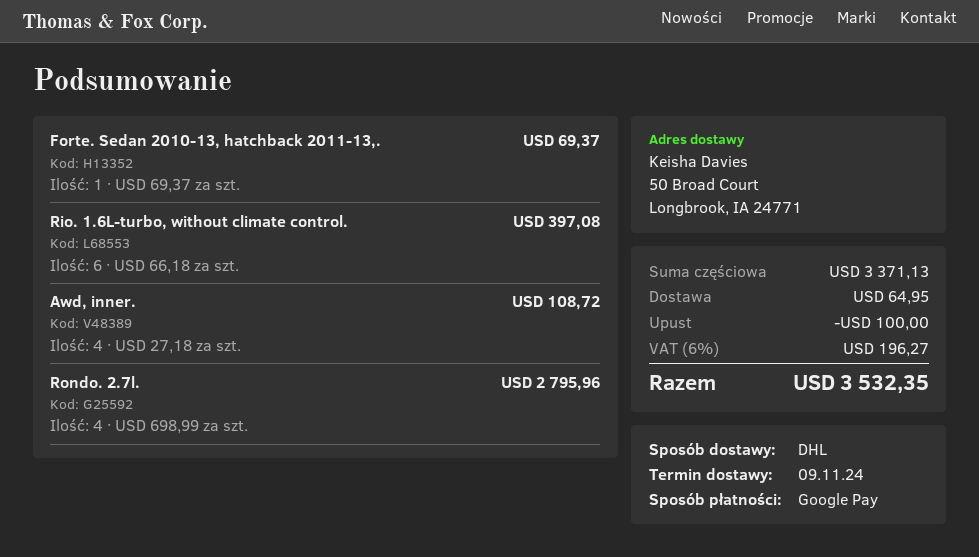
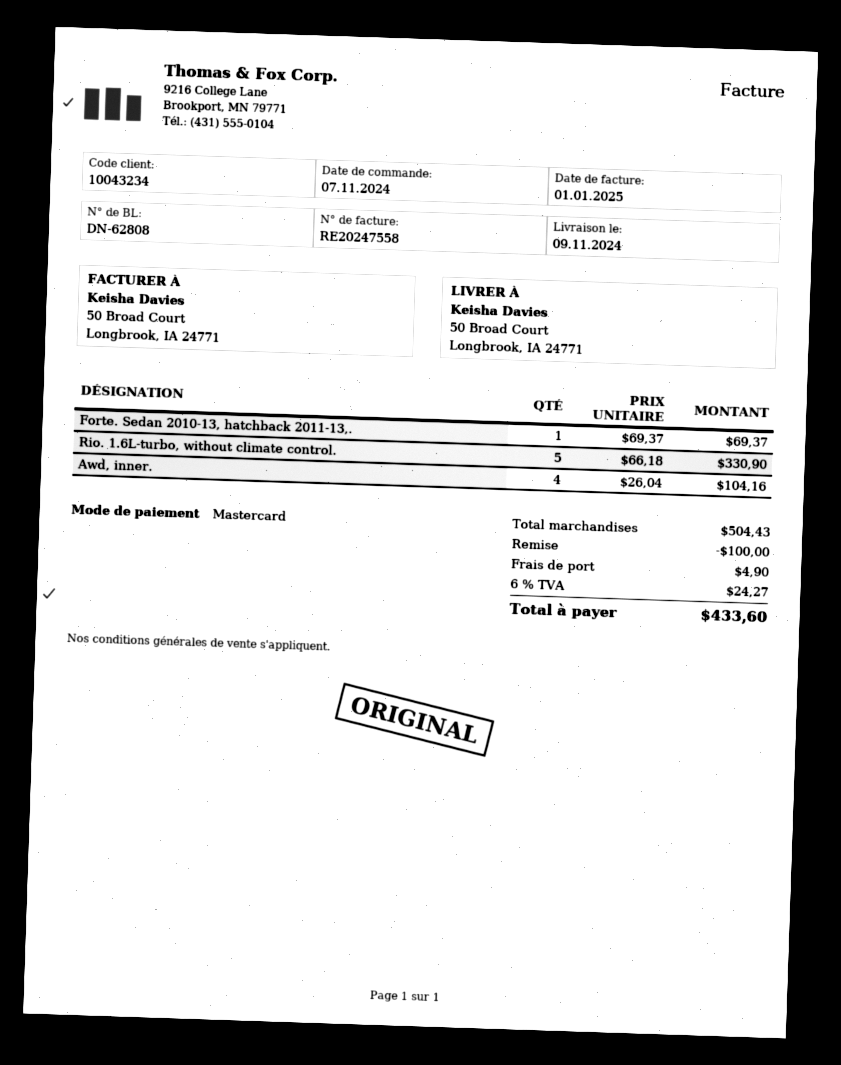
payment method: Google Pay -> Mastercard
Rio. 1.6L-turbo, without climate control.: 6 x 66.18 = 397.08 -> 5 x 66.18 = 330.90
Awd, inner.: 4 x 27.18 = 108.72 -> 4 x 26.04 = 104.16
Rondo. 2.7l.: 4 x 698.99 = 2795.96 -> none
subtotal: 3371.13 -> 504.43
shipping: 64.95 -> 4.90
tax: 6% = 196.27 -> 6% = 24.27
total: 3532.35 -> 433.60

